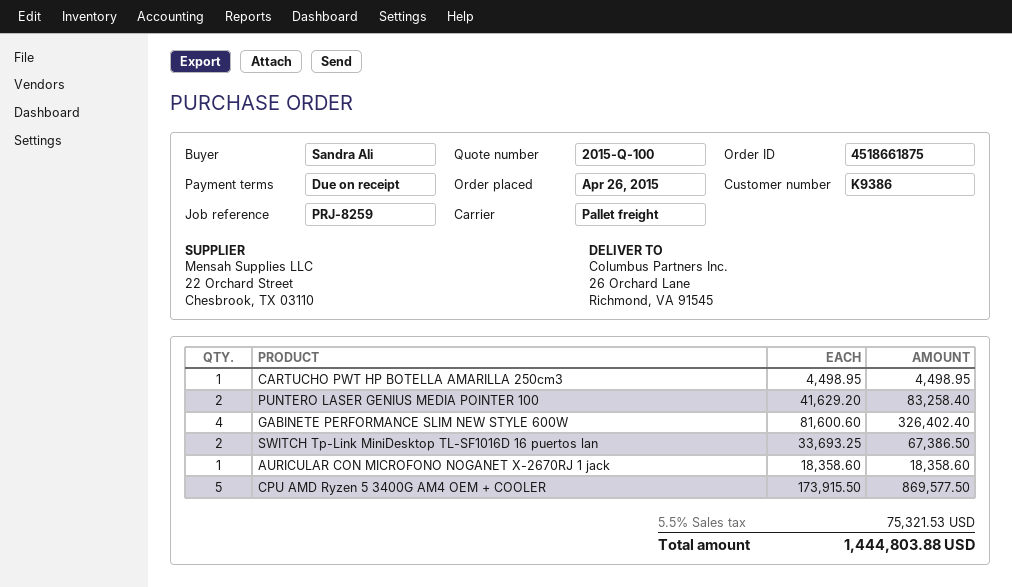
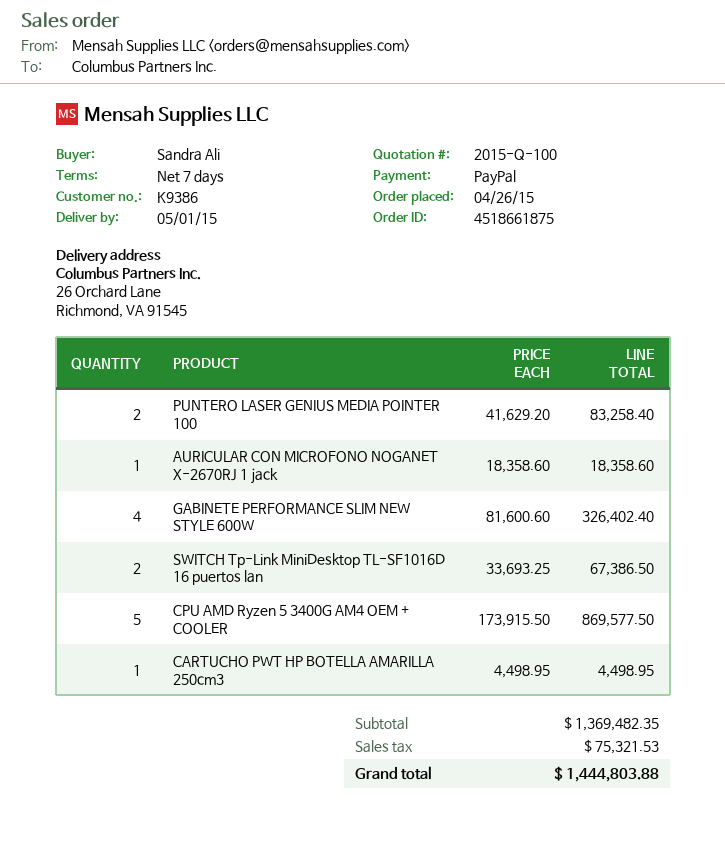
payment terms: on receipt -> 7 days

